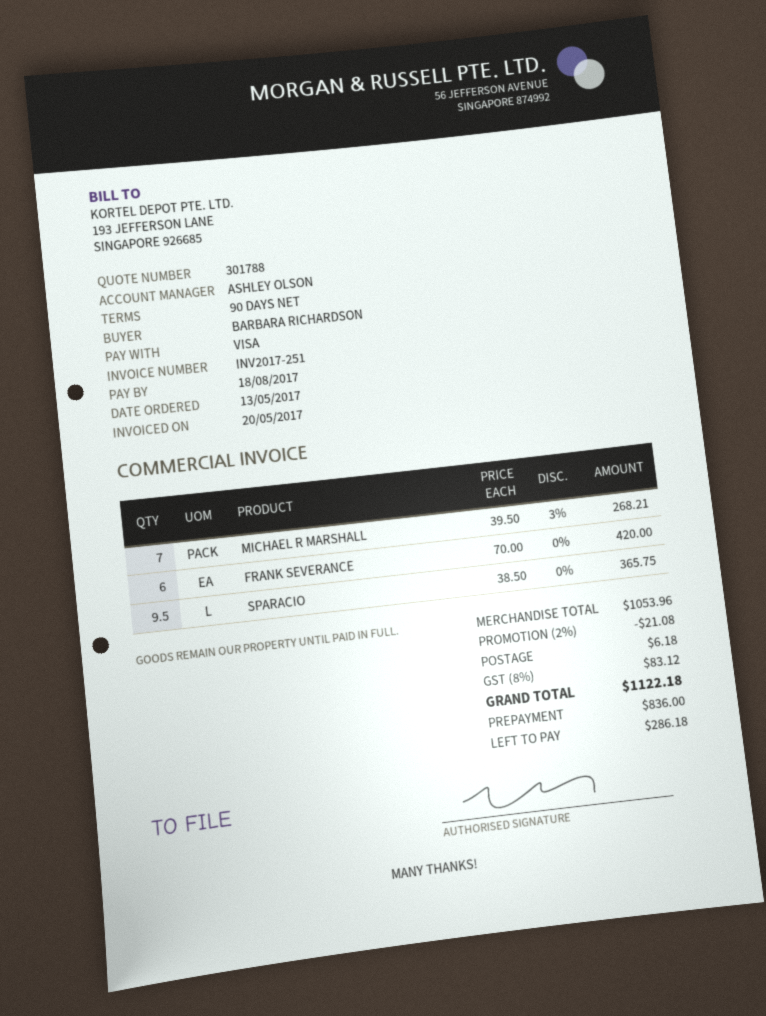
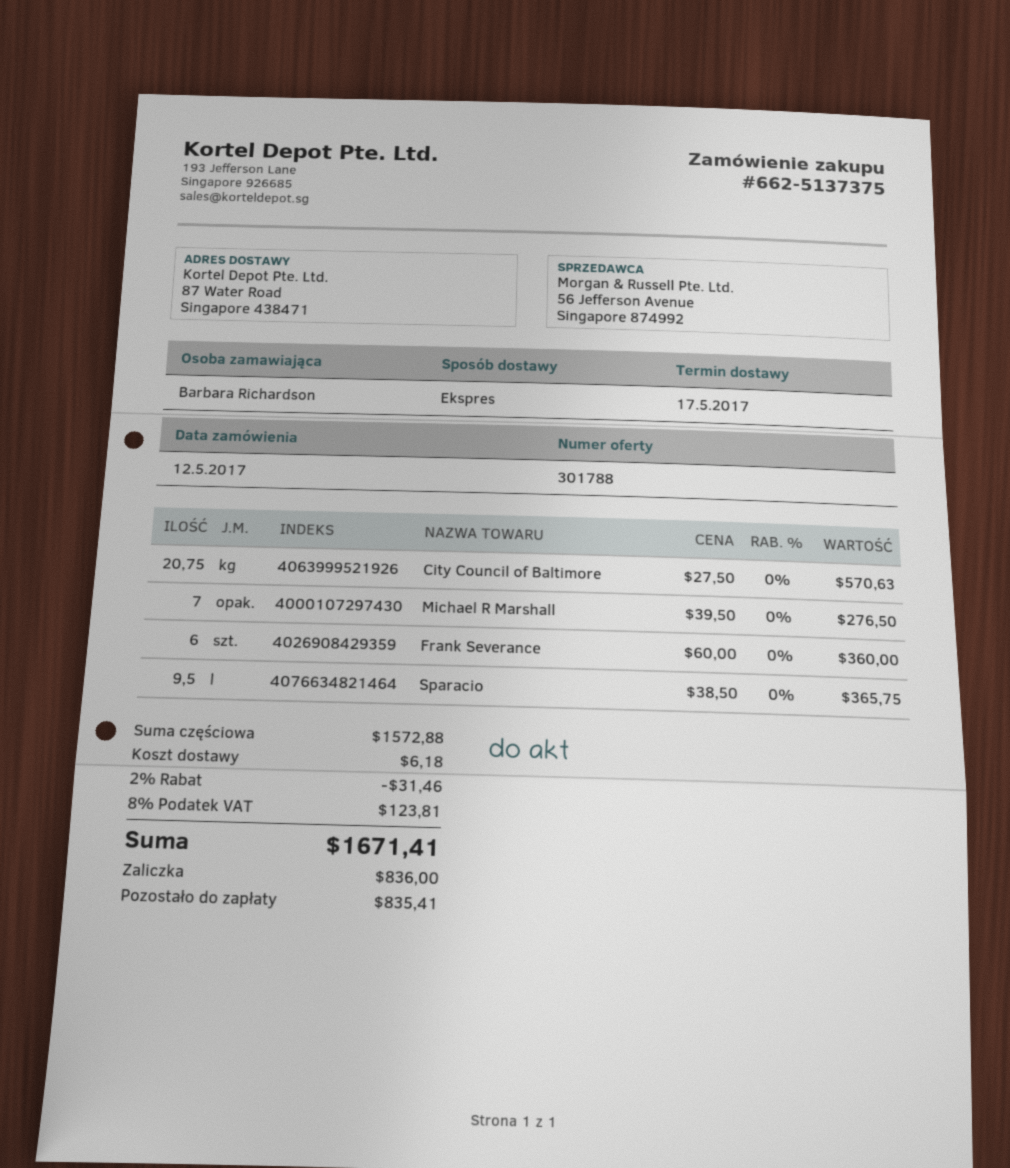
order date: 2017-05-13 -> 2017-05-12
MICHAEL R MARSHALL: 7 x 39.50 - 3% = 268.21 -> 7 x 39.50 = 276.50
FRANK SEVERANCE: 6 x 70.00 = 420.00 -> 6 x 60.00 = 360.00
City Council of Baltimore: none -> 20.75 x 27.50 = 570.63
subtotal: 1053.96 -> 1572.88
discount: 2% = 21.08 -> 2% = 31.46
tax: 8% = 83.12 -> 8% = 123.81
total: 1122.18 -> 1671.41
balance: 286.18 -> 835.41

